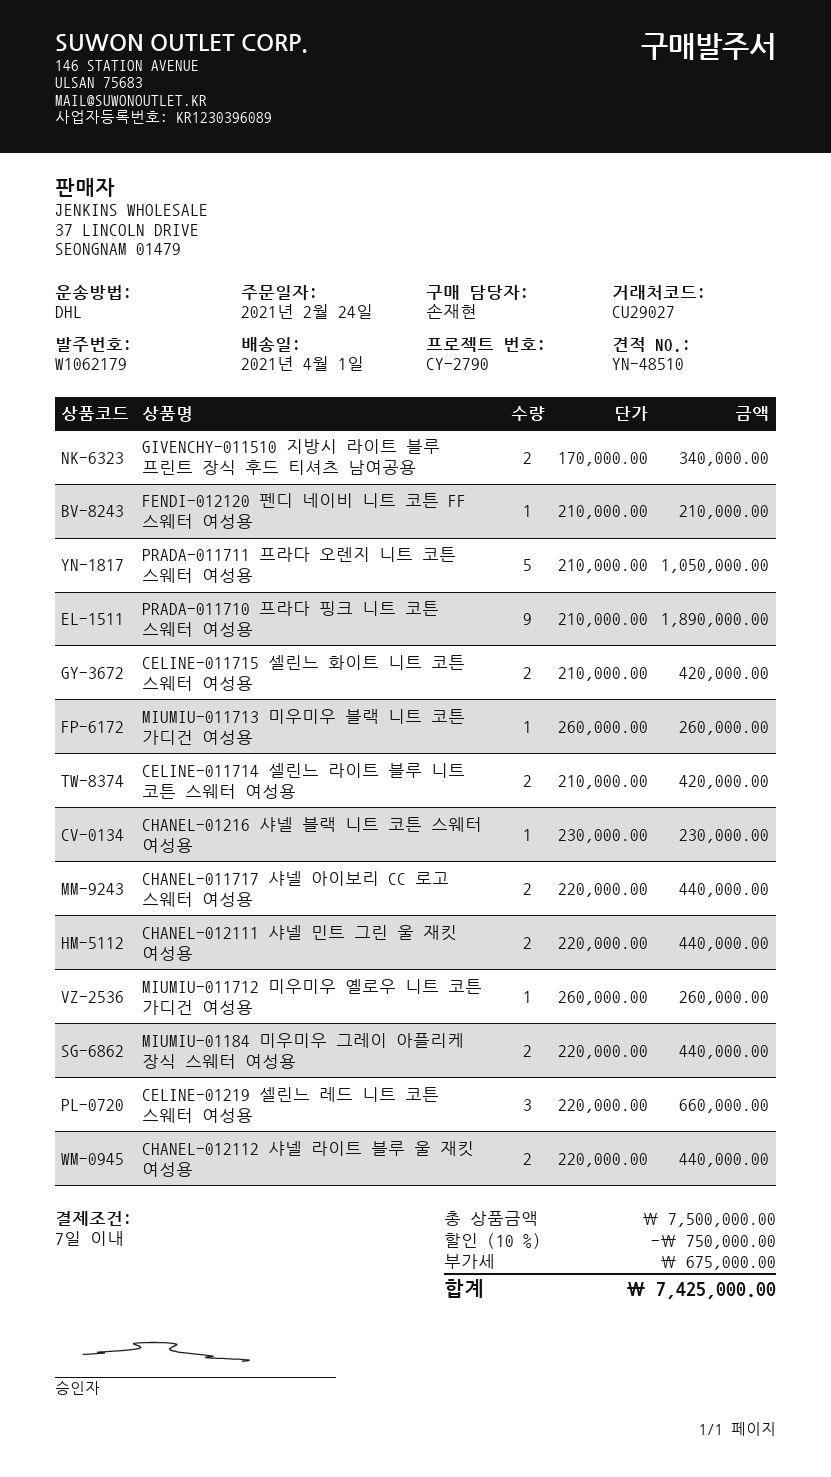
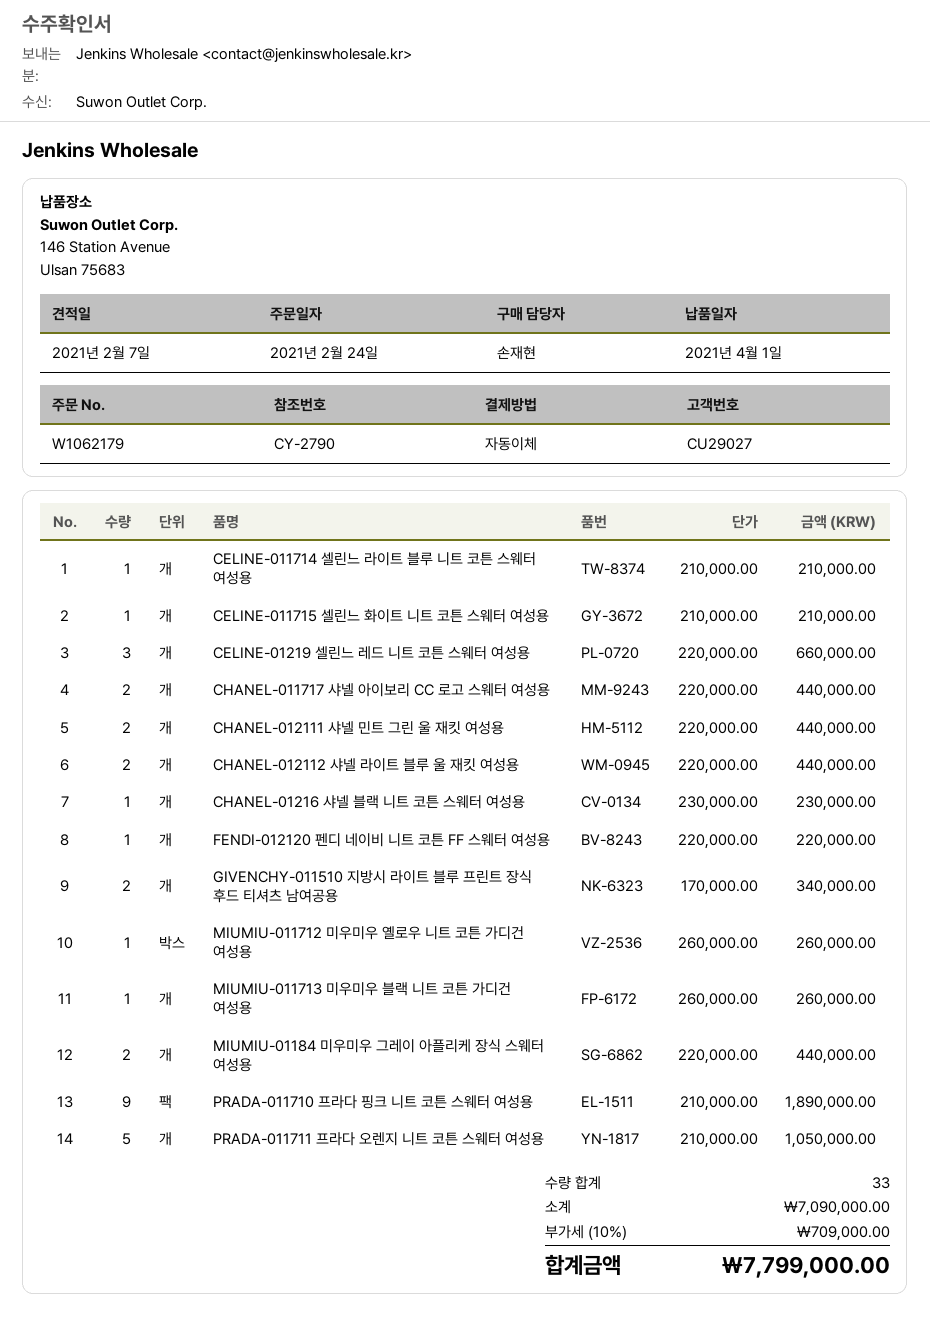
FENDI-012120 펜디 네이비 니트 코튼 FF 스웨터 여성용: 1 x 210000.00 = 210000.00 -> 1 x 220000.00 = 220000.00
CELINE-011715 셀린느 화이트 니트 코튼 스웨터 여성용: 2 x 210000.00 = 420000.00 -> 1 x 210000.00 = 210000.00
CELINE-011714 셀린느 라이트 블루 니트 코튼 스웨터 여성용: 2 x 210000.00 = 420000.00 -> 1 x 210000.00 = 210000.00
subtotal: 7500000.00 -> 7090000.00
discount: 10% = 750000.00 -> none
tax: 675000.00 -> 709000.00
total: 7425000.00 -> 7799000.00

